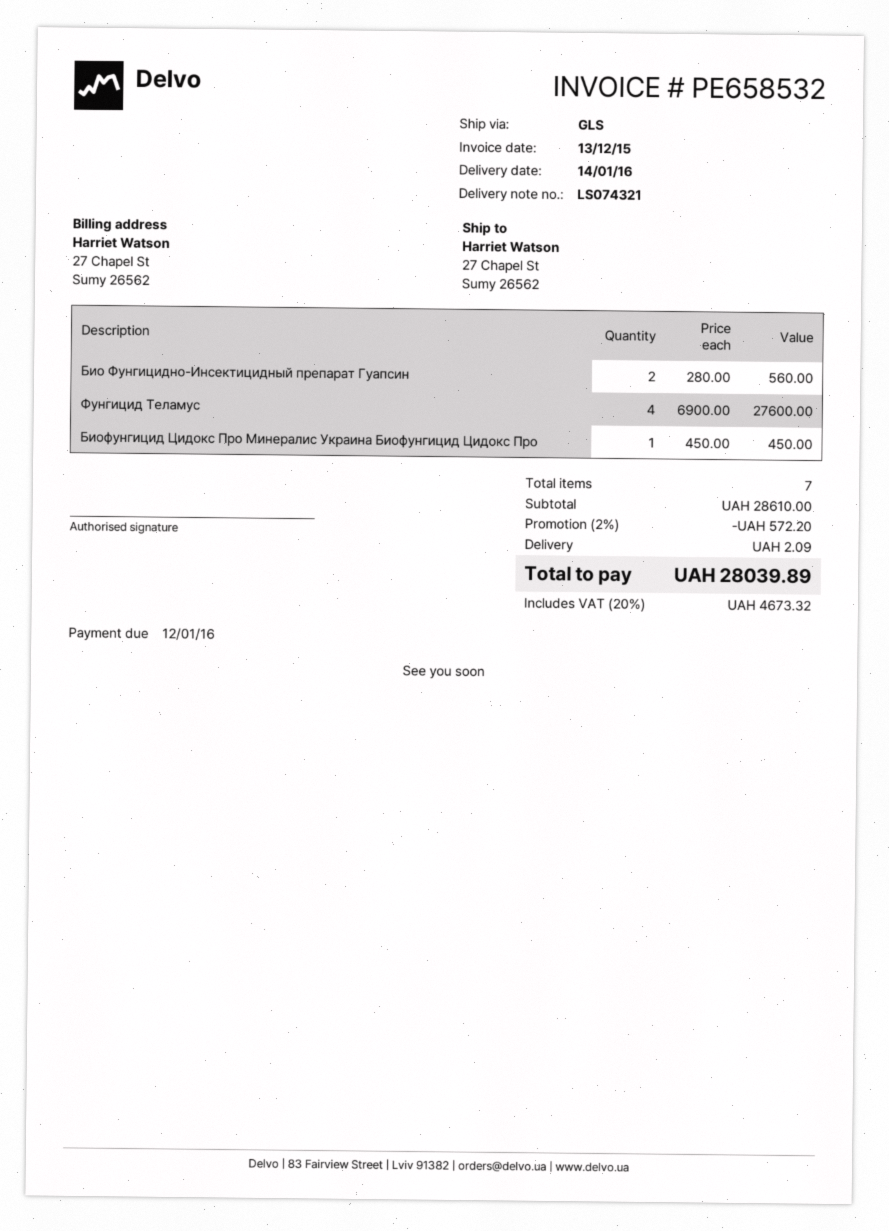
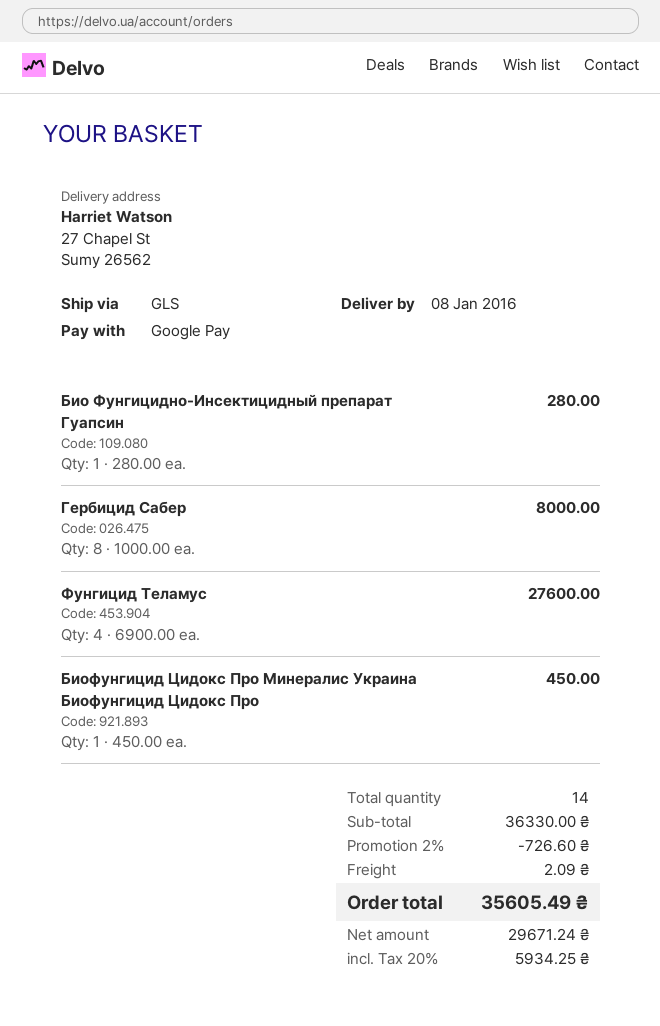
delivery date: 2016-01-14 -> 2016-01-08
Био Фунгицидно-Инсектицидный препарат Гуапсин: 2 x 280.00 = 560.00 -> 1 x 280.00 = 280.00
Гербицид Сабер: none -> 8 x 1000.00 = 8000.00
total quantity: 7 -> 14
subtotal: 28610.00 -> 36330.00
discount: 2% = 572.20 -> 2% = 726.60
tax: 20% = 4673.32 -> 20% = 5934.25
total: 28039.89 -> 35605.49

